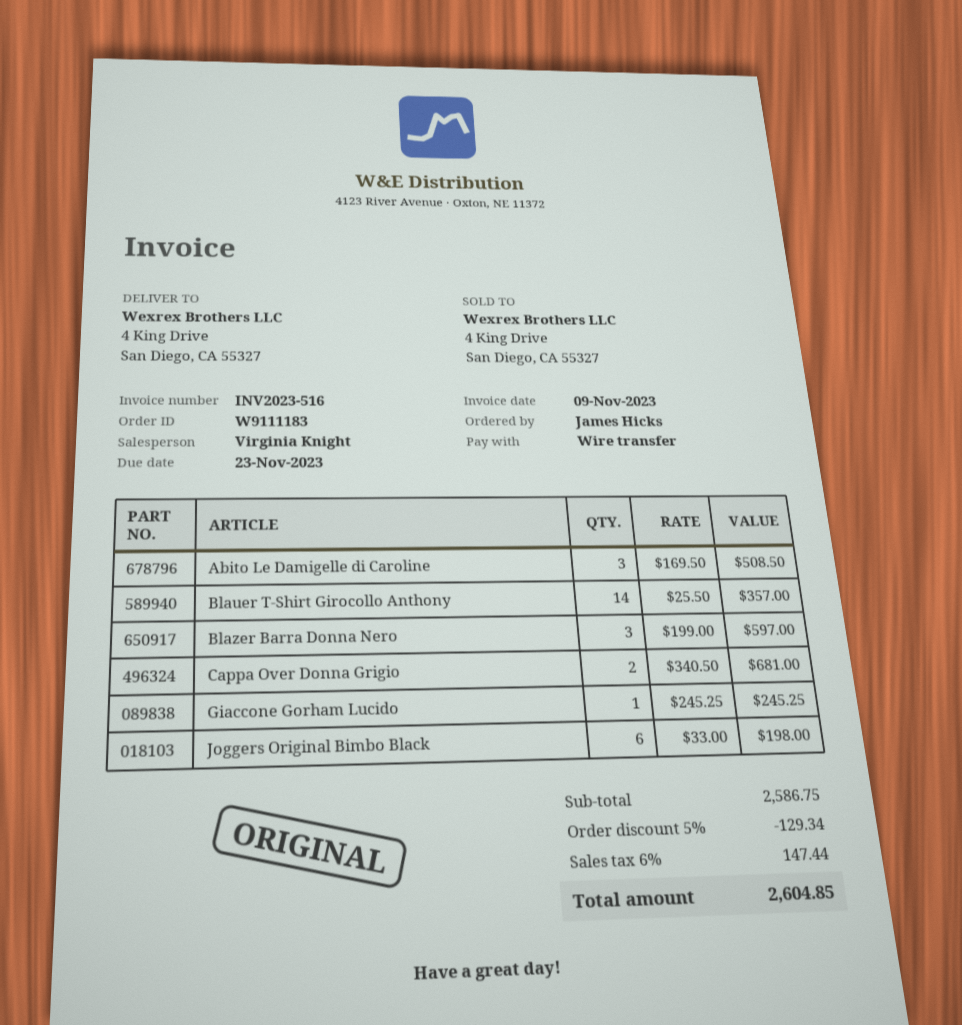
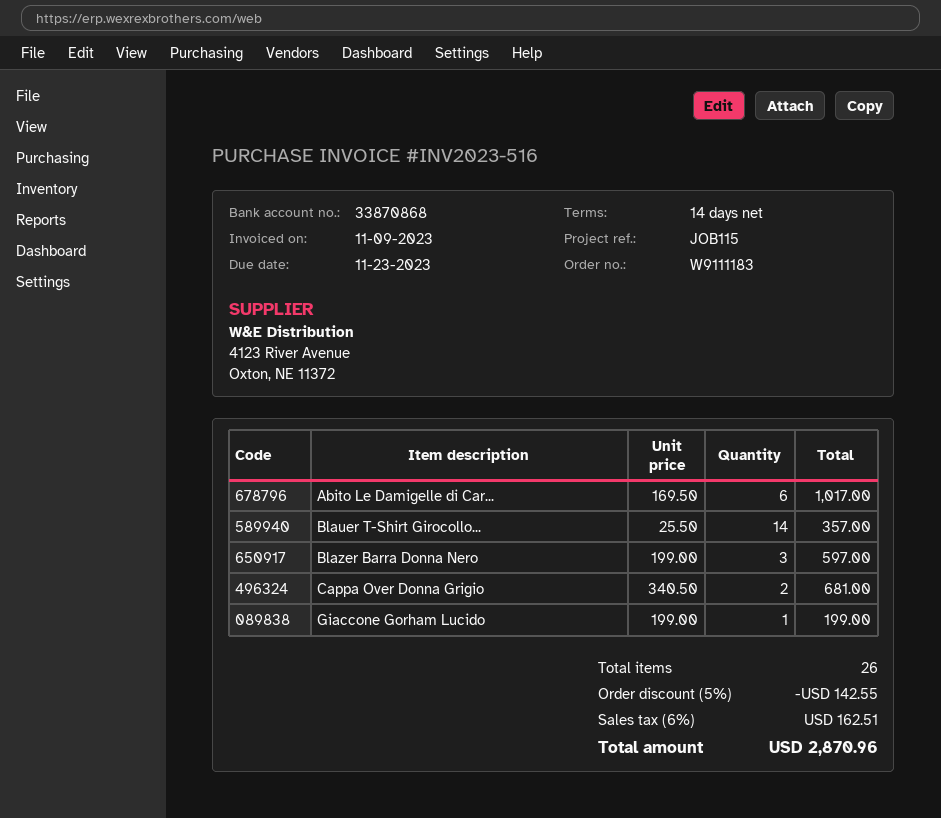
Abito Le Damigelle di Caroline: 3 x 169.50 = 508.50 -> 6 x 169.50 = 1017.00
Giaccone Gorham Lucido: 1 x 245.25 = 245.25 -> 1 x 199.00 = 199.00
Joggers Original Bimbo Black: 6 x 33.00 = 198.00 -> none
discount: 5% = 129.34 -> 5% = 142.55
tax: 6% = 147.44 -> 6% = 162.51
total: 2604.85 -> 2870.96

